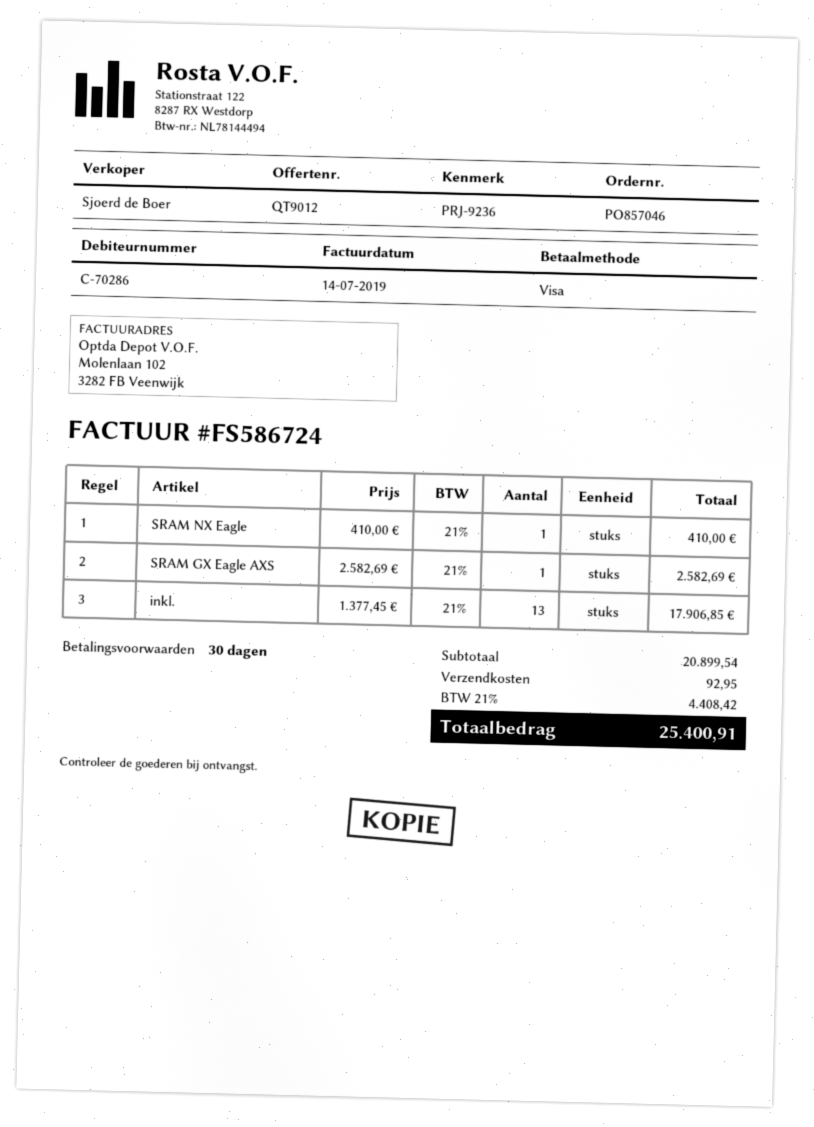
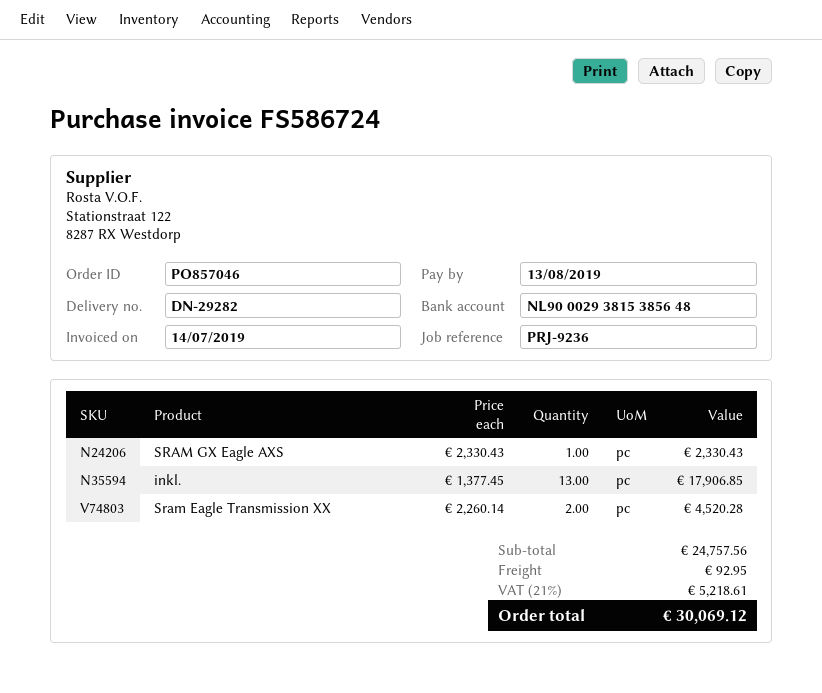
SRAM NX Eagle: 1 x 410.00 = 410.00 -> none
SRAM GX Eagle AXS: 1 x 2582.69 = 2582.69 -> 1 x 2330.43 = 2330.43
Sram Eagle Transmission XX: none -> 2 x 2260.14 = 4520.28
subtotal: 20899.54 -> 24757.56
tax: 21% = 4408.42 -> 21% = 5218.61
total: 25400.91 -> 30069.12

